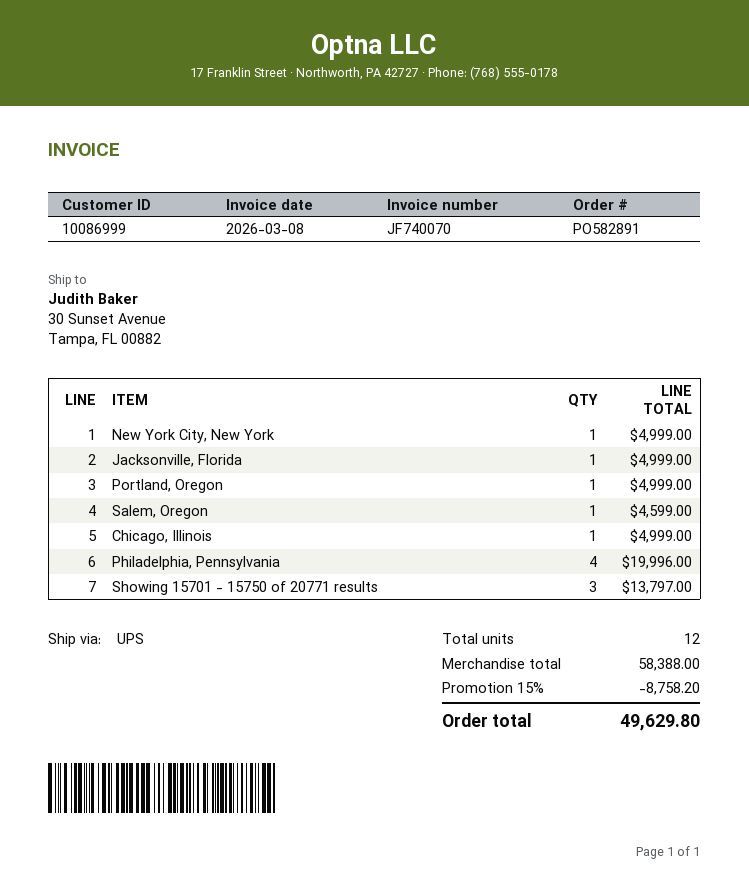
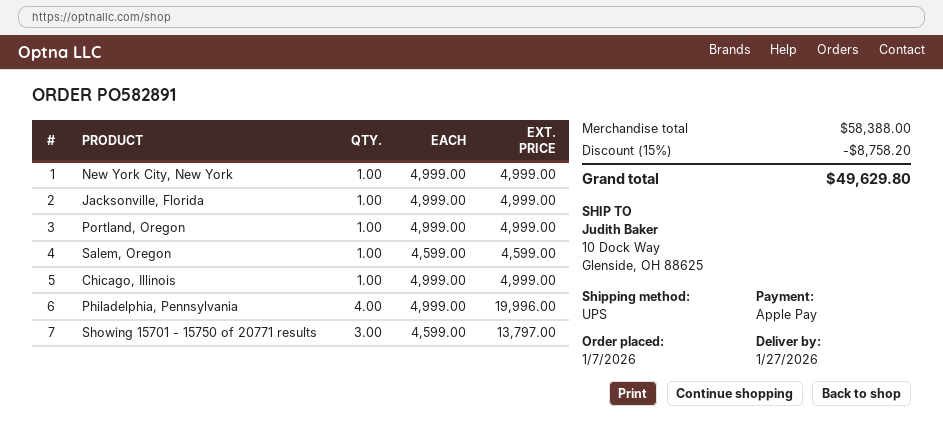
ship to: 30 Sunset Avenue, Tampa, FL 00882 -> 10 Dock Way, Glenside, OH 88625

